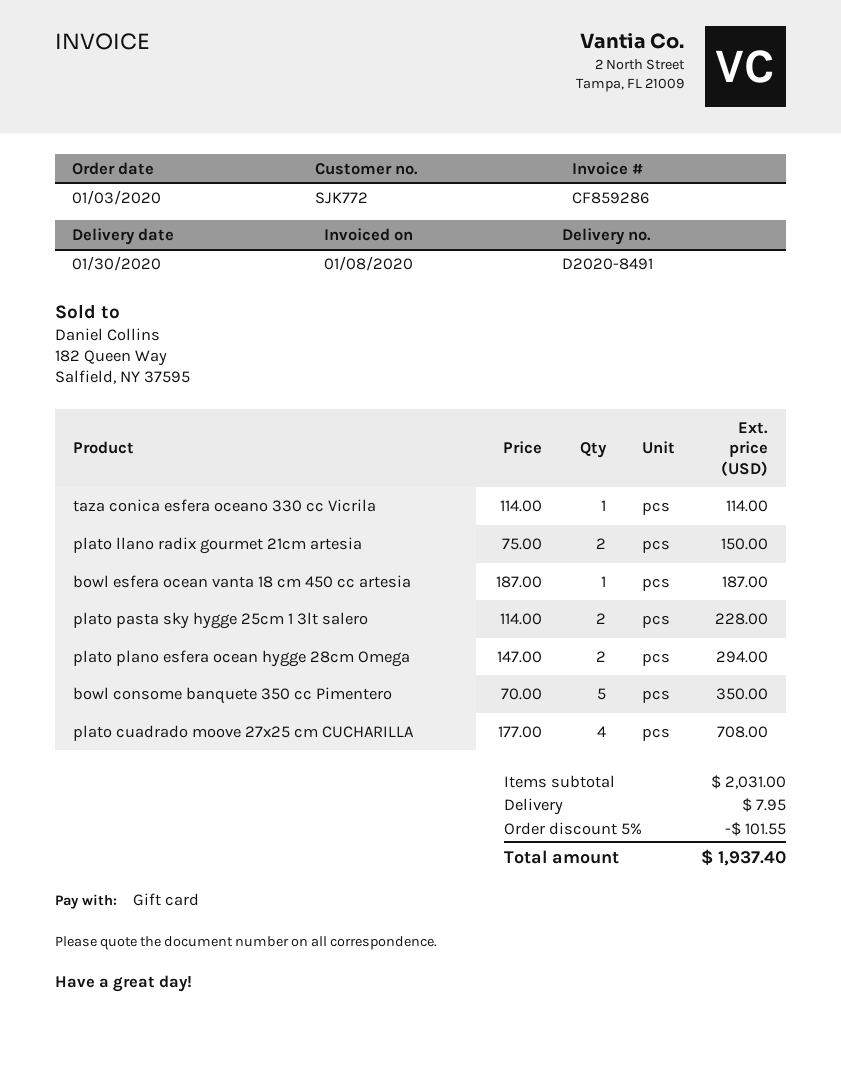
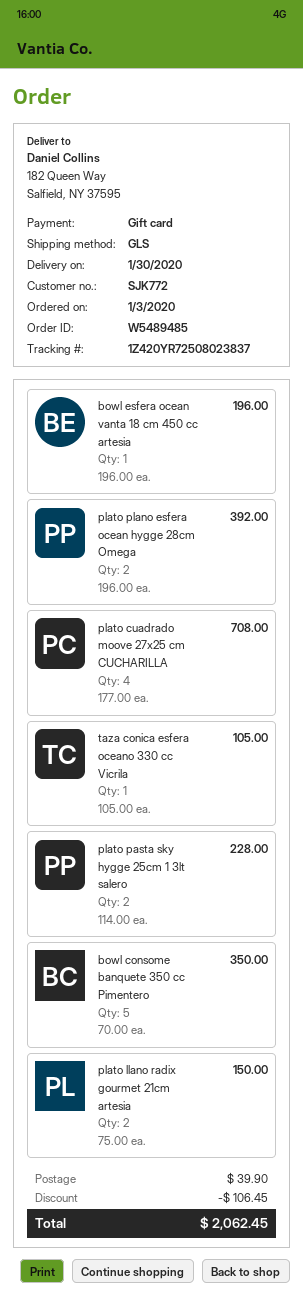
taza conica esfera oceano 330 cc Vicrila: 1 x 114.00 = 114.00 -> 1 x 105.00 = 105.00
bowl esfera ocean vanta 18 cm 450 cc artesia: 1 x 187.00 = 187.00 -> 1 x 196.00 = 196.00
plato plano esfera ocean hygge 28cm Omega: 2 x 147.00 = 294.00 -> 2 x 196.00 = 392.00
discount: 101.55 -> 106.45
shipping: 7.95 -> 39.90
total: 1937.40 -> 2062.45

